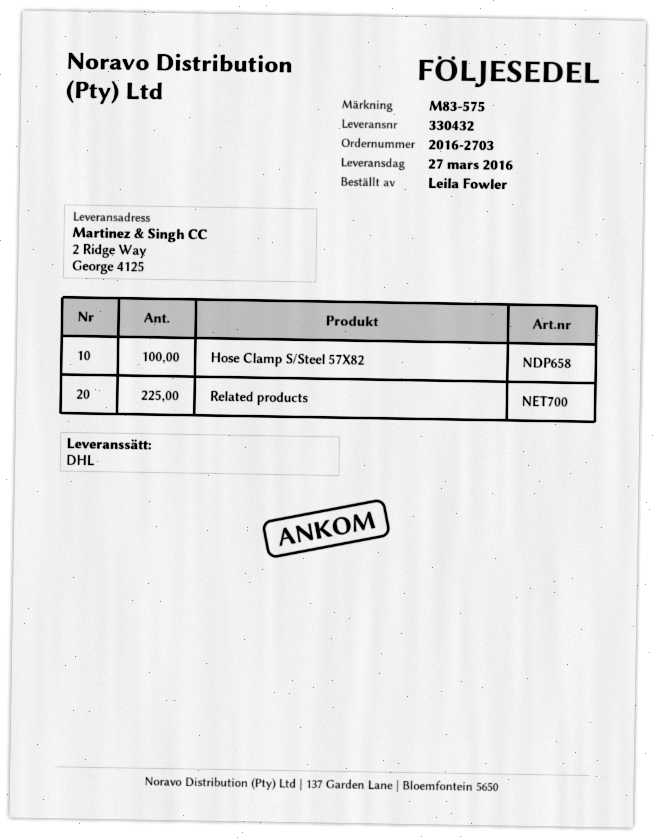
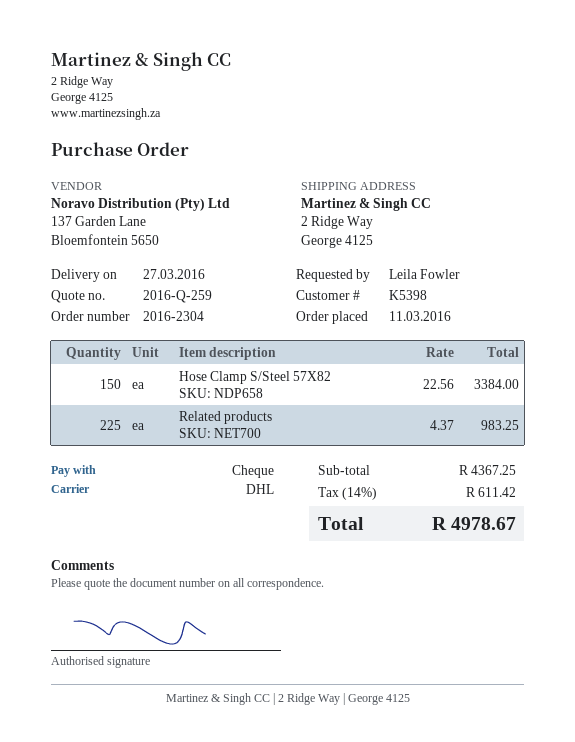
order number: 2016-2703 -> 2016-2304
Hose Clamp S/Steel 57X82: 100 -> 150

